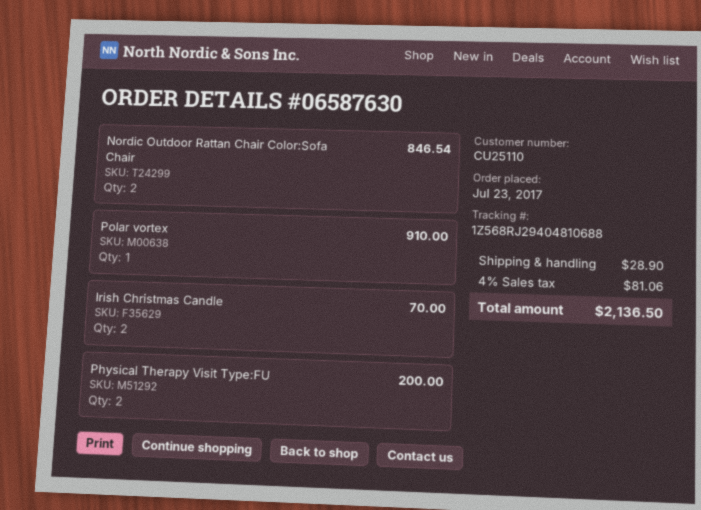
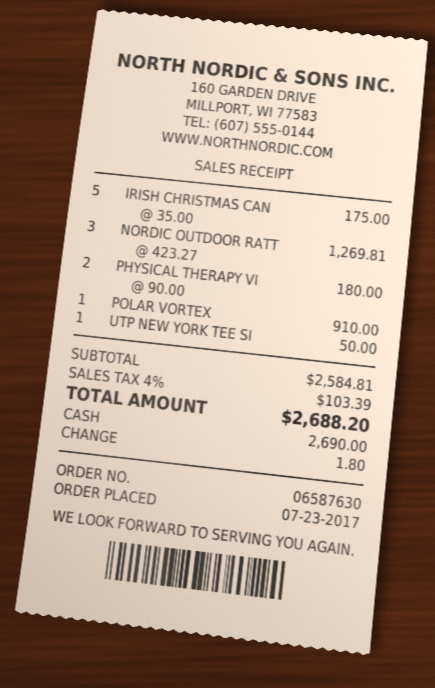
Nordic Outdoor Rattan Chair Color:Sofa Chair: 2 for 846.54 -> 3 for 1269.81
Irish Christmas Candle: 2 for 70.00 -> 5 for 175.00
Physical Therapy Visit Type:FU: 2 for 200.00 -> 2 for 180.00
UTP NEW YORK TEE SI: none -> 1 for 50.00
shipping: 28.90 -> none
tax: 4% = 81.06 -> 4% = 103.39
total: 2136.50 -> 2688.20

